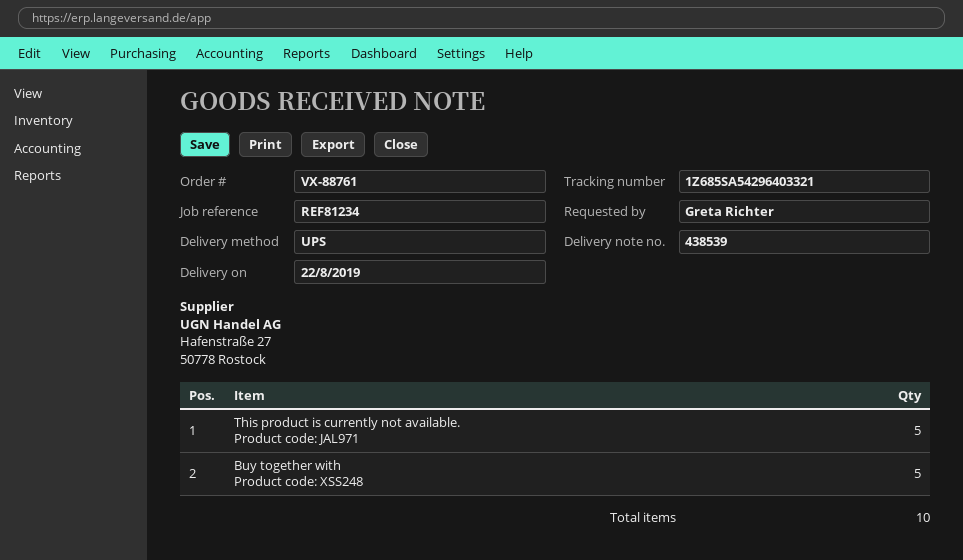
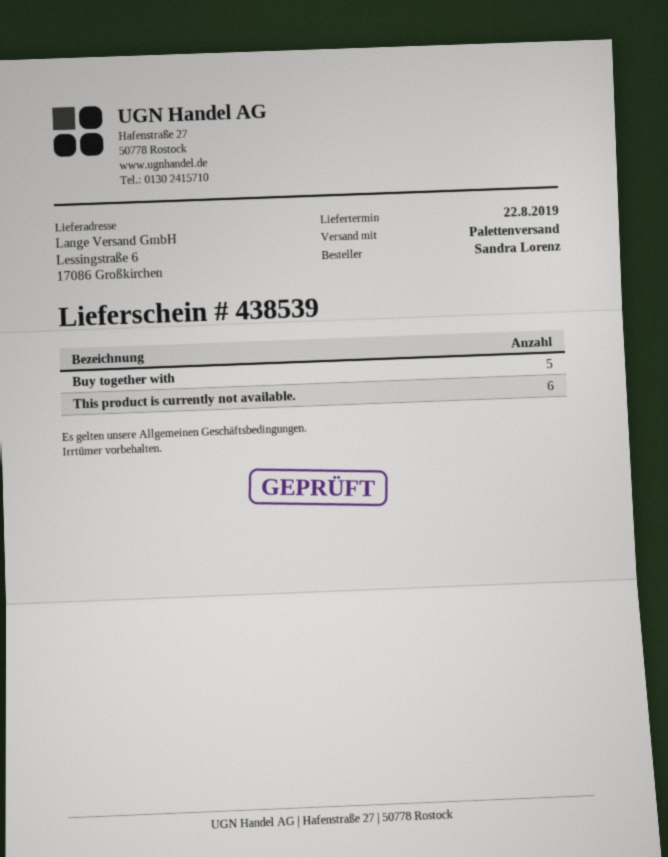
ordered by: Greta Richter -> Sandra Lorenz
shipping method: UPS -> pallet freight
This product is currently not available.: 5 -> 6

